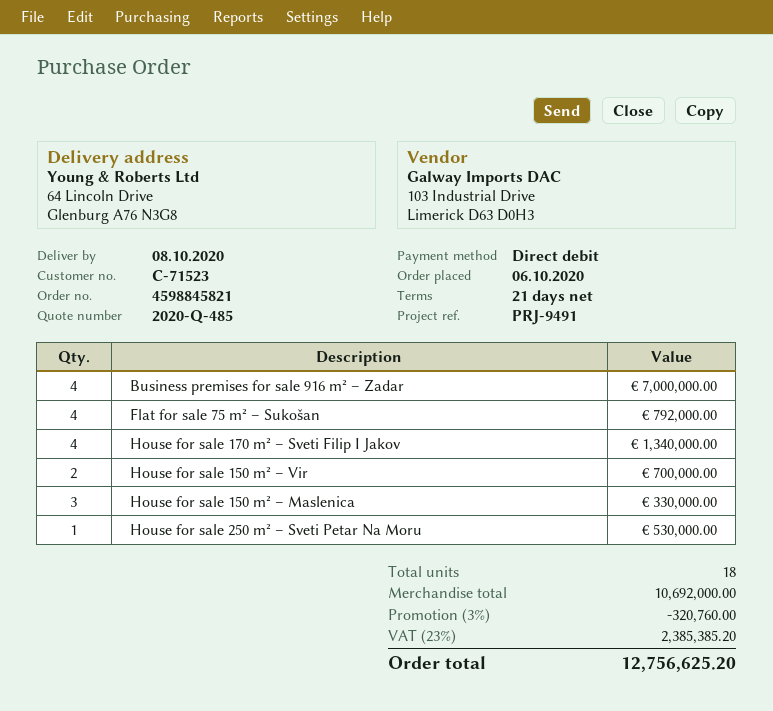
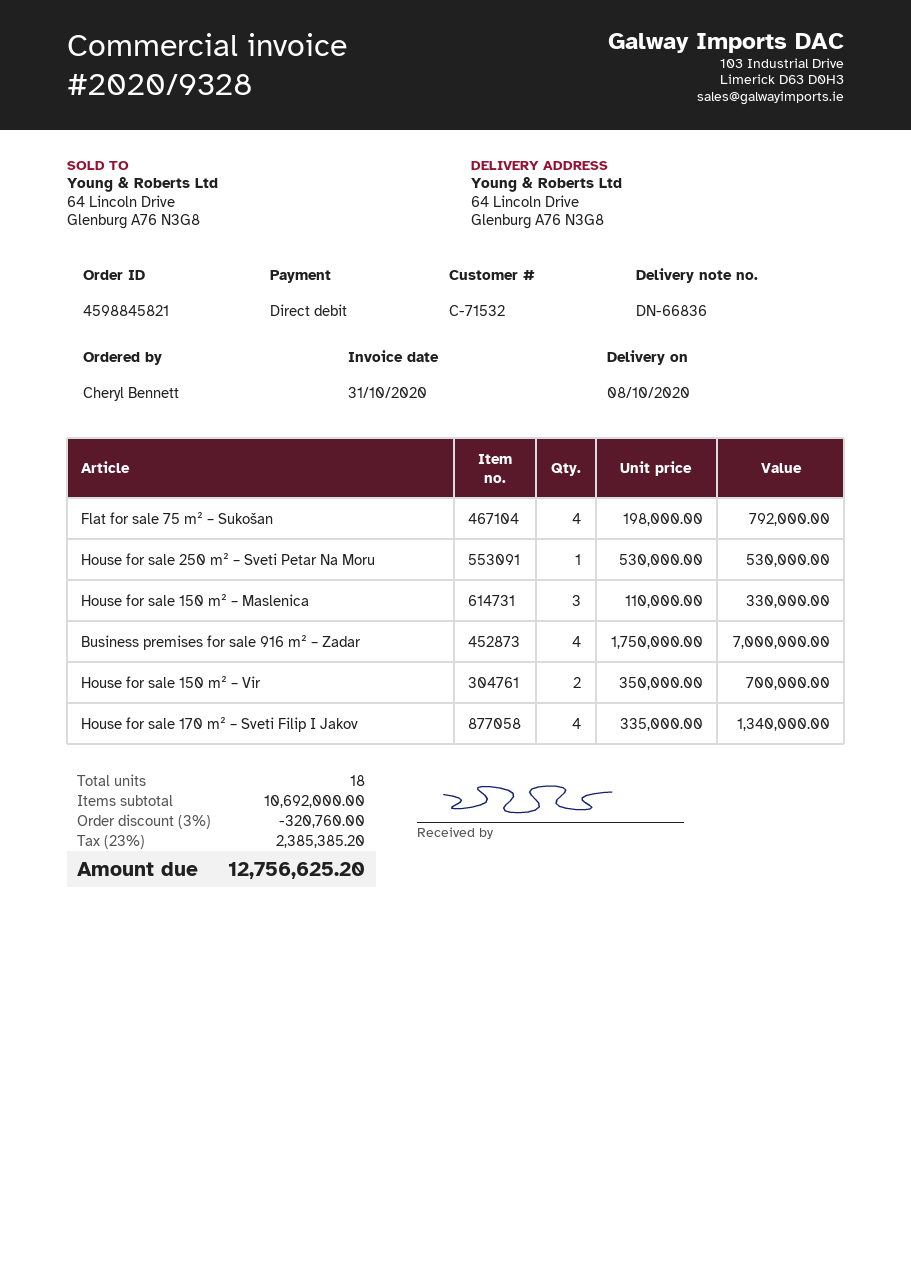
customer number: C-71523 -> C-71532

